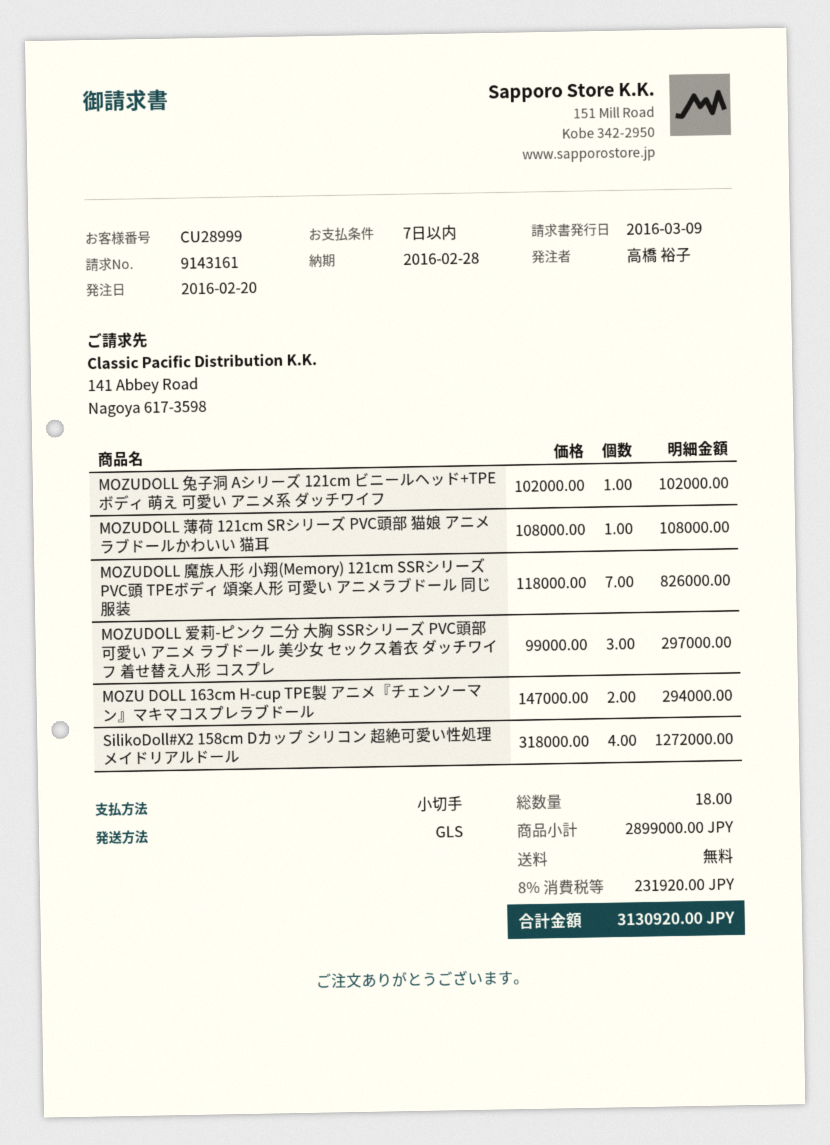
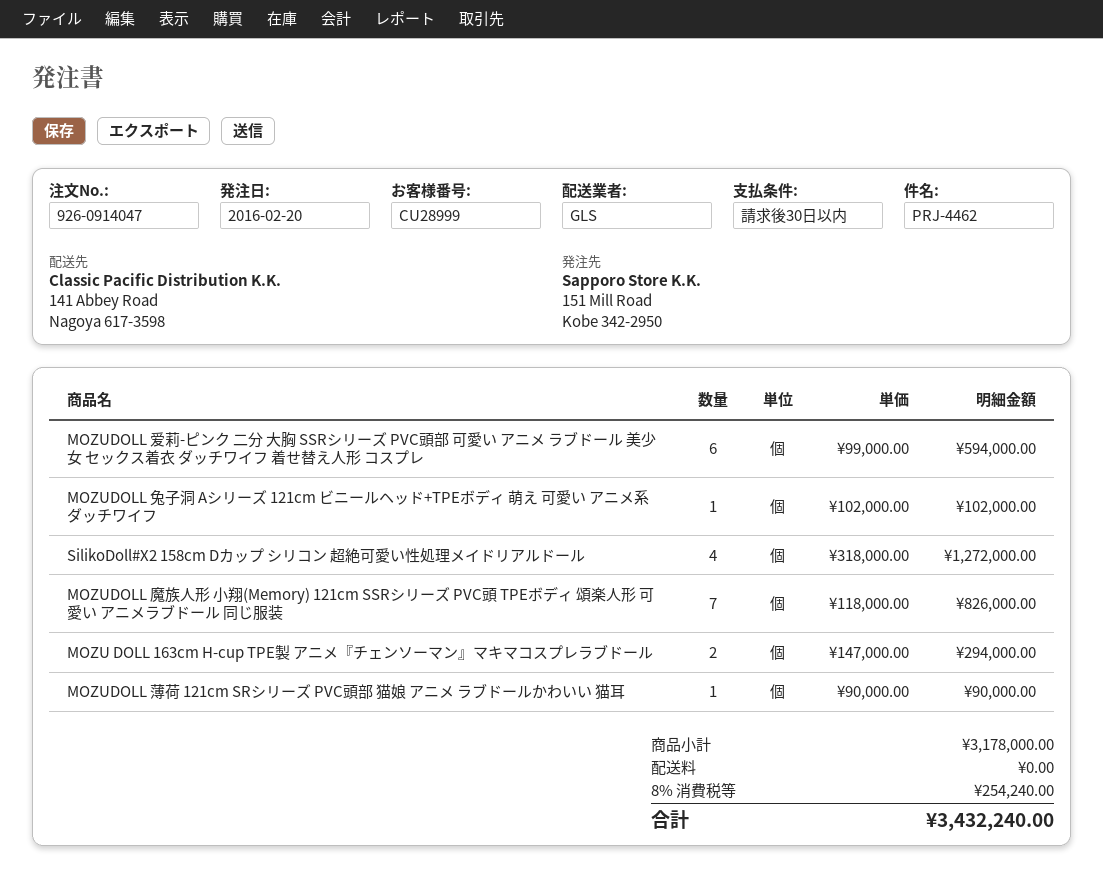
payment terms: 7 days -> 30 days
MOZUDOLL 薄荷 121cm SRシリーズ PVC頭部 猫娘 アニメ ラブドールかわいい 猫耳: 1 x 108000.00 = 108000.00 -> 1 x 90000.00 = 90000.00
MOZUDOLL 爱莉-ピンク 二分 大胸 SSRシリーズ PVC頭部 可愛い アニメ ラブドール 美少女 セックス着衣 ダッチワイフ 着せ替え人形 コスプレ: 3 x 99000.00 = 297000.00 -> 6 x 99000.00 = 594000.00
subtotal: 2899000.00 -> 3178000.00
tax: 8% = 231920.00 -> 8% = 254240.00
total: 3130920.00 -> 3432240.00

